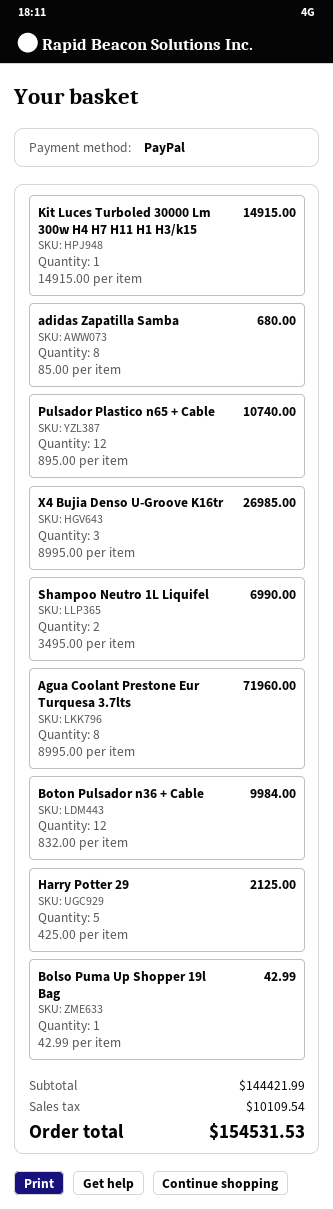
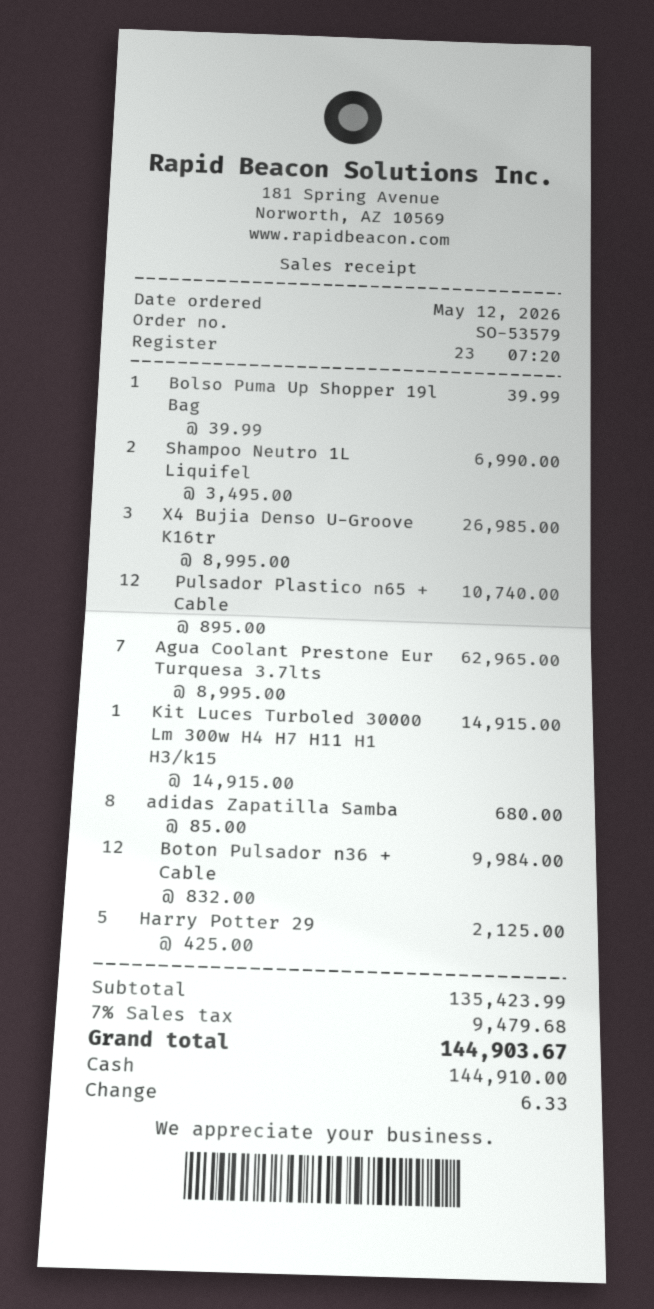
payment method: PayPal -> cash
Agua Coolant Prestone Eur Turquesa 3.7lts: 8 x 8995.00 = 71960.00 -> 7 x 8995.00 = 62965.00
Bolso Puma Up Shopper 19l Bag: 1 x 42.99 = 42.99 -> 1 x 39.99 = 39.99
subtotal: 144421.99 -> 135423.99
tax: 10109.54 -> 9479.68
total: 154531.53 -> 144903.67

